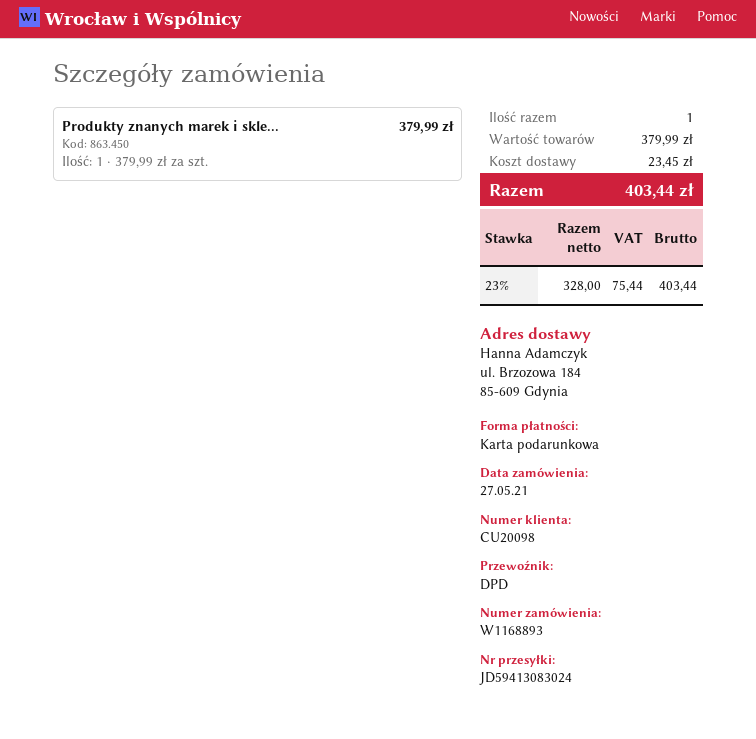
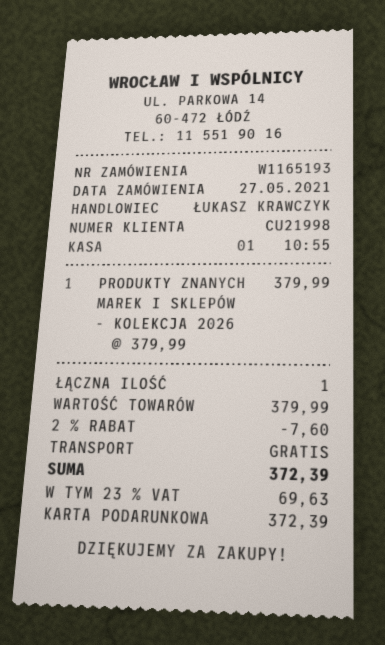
order number: W1168893 -> W1165193
customer number: CU20098 -> CU21998
discount: none -> 2% = 7.60
shipping: 23.45 -> 0.00
tax: 23% = 75.44 -> 23% = 69.63
total: 403.44 -> 372.39

